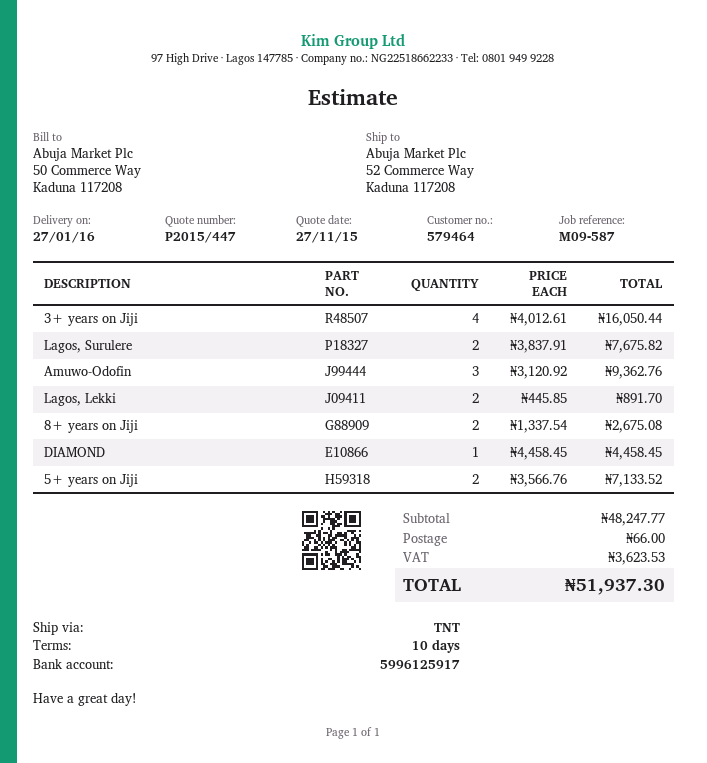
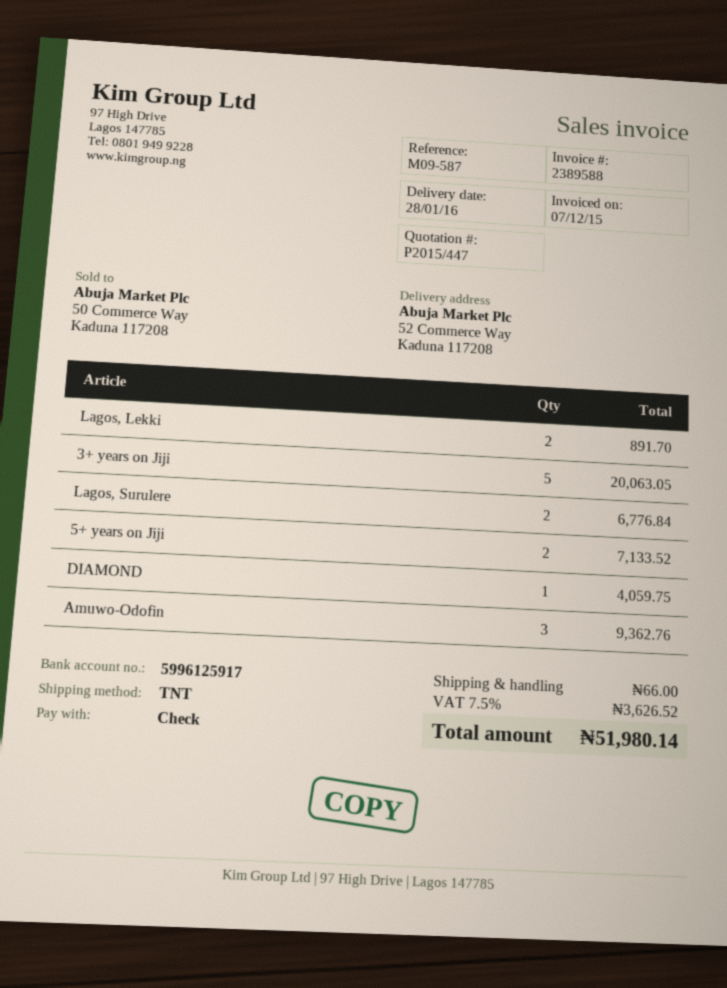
delivery date: 2016-01-27 -> 2016-01-28
3+ years on Jiji: 4 for 16050.44 -> 5 for 20063.05
Lagos, Surulere: 2 for 7675.82 -> 2 for 6776.84
8+ years on Jiji: 2 for 2675.08 -> none
DIAMOND: 1 for 4458.45 -> 1 for 4059.75
tax: 3623.53 -> 3626.52
total: 51937.30 -> 51980.14

